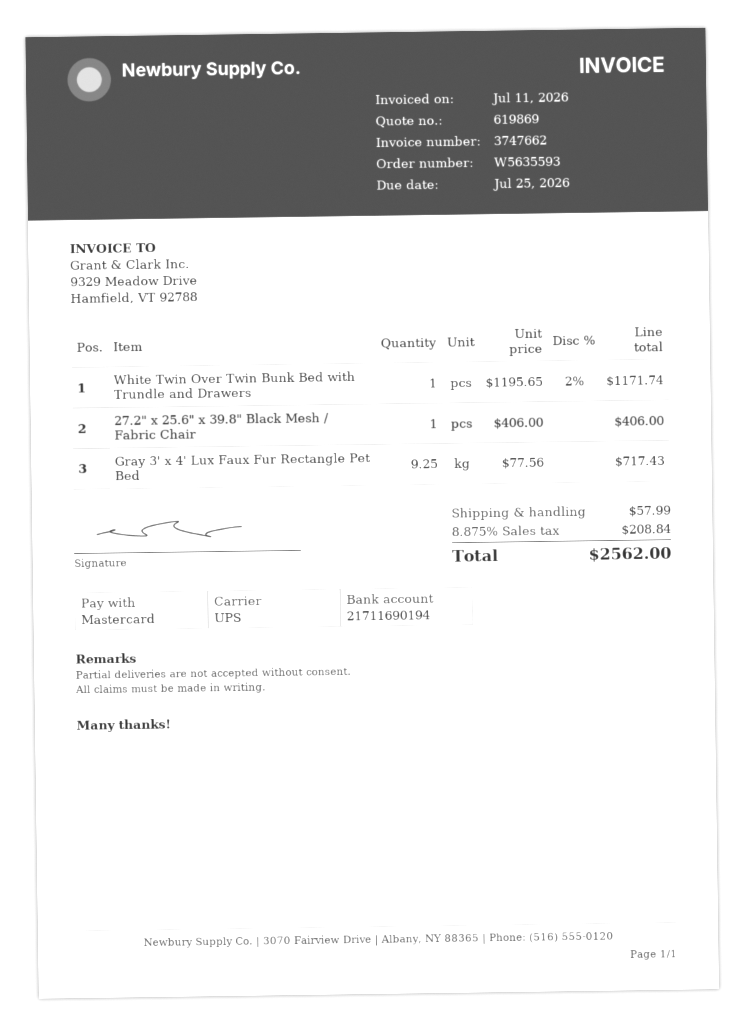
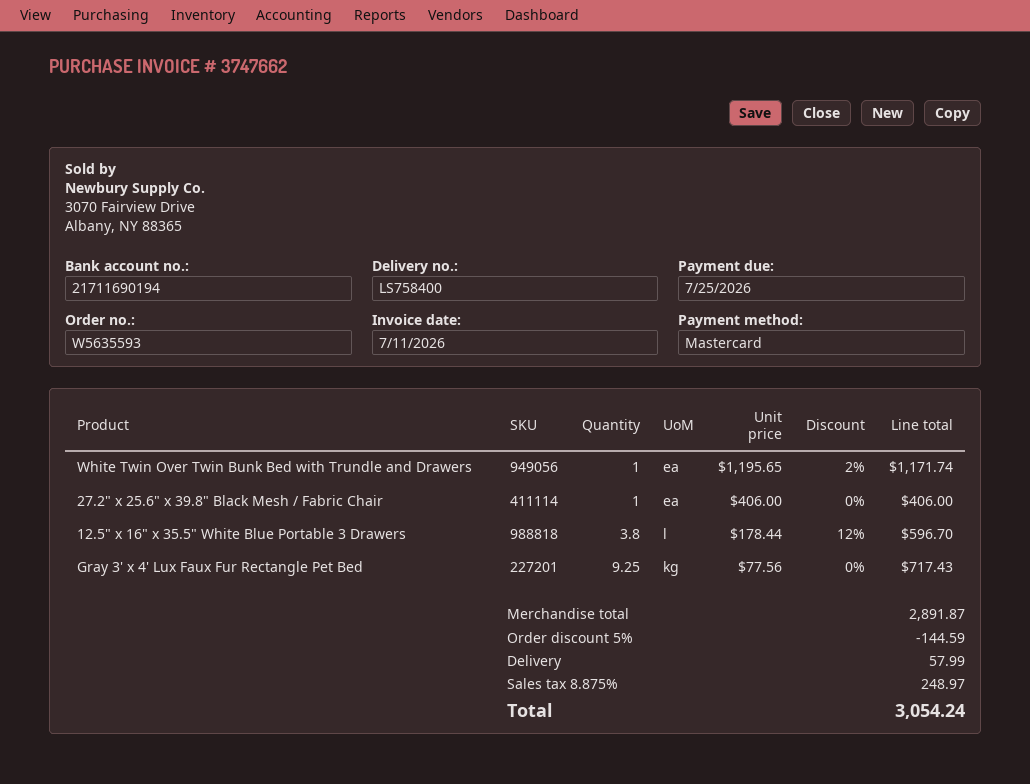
12.5" x 16" x 35.5" White Blue Portable 3 Drawers: none -> 3.8 x 178.44 - 12% = 596.70
discount: none -> 5% = 144.59
tax: 8.875% = 208.84 -> 8.875% = 248.97
total: 2562.00 -> 3054.24

